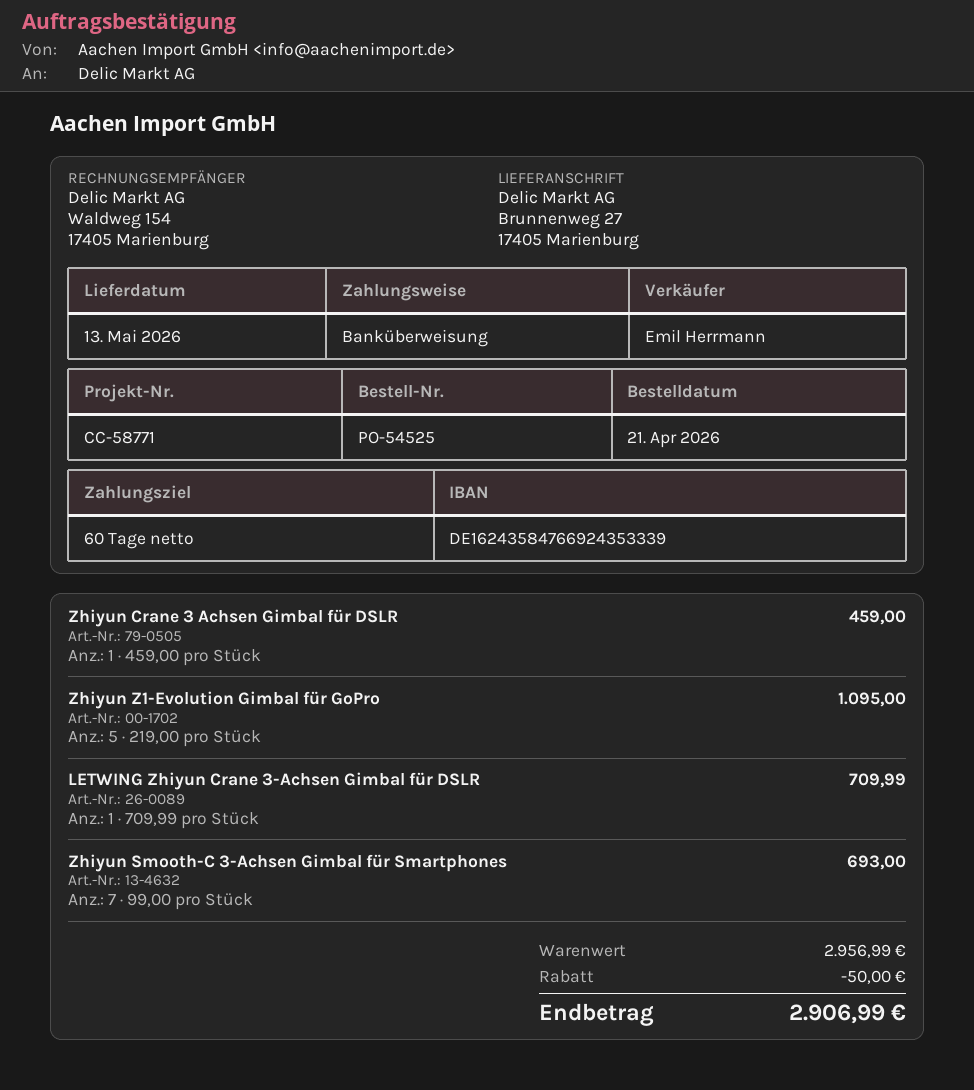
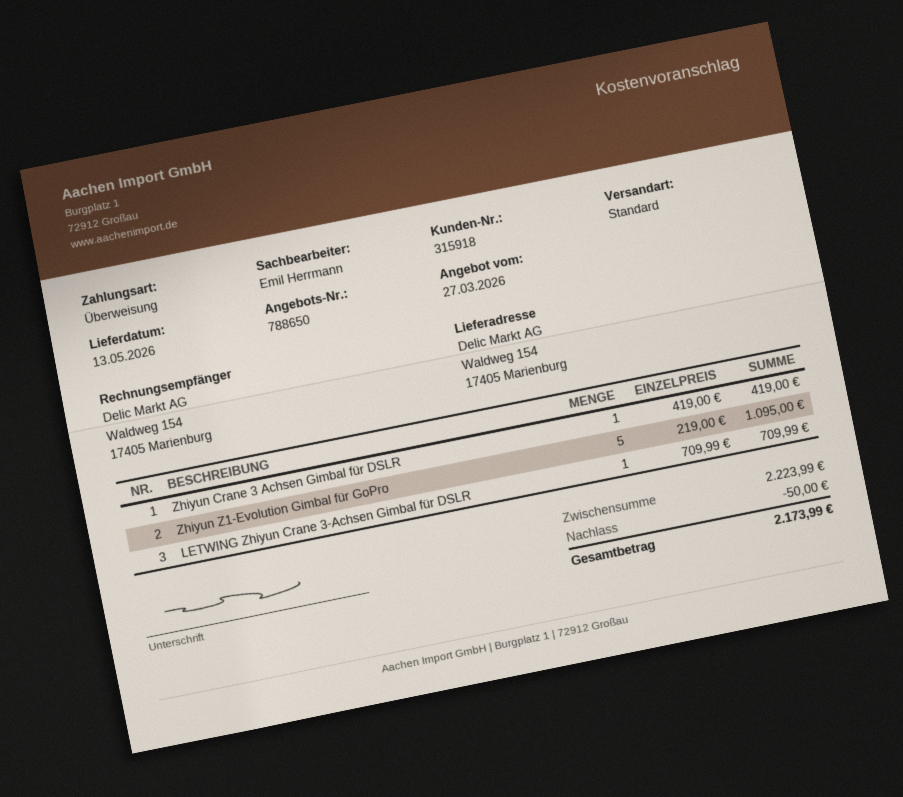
ship to: Brunnenweg 27, 17405 Marienburg -> Waldweg 154, 17405 Marienburg
Zhiyun Crane 3 Achsen Gimbal für DSLR: 1 x 459.00 = 459.00 -> 1 x 419.00 = 419.00
Zhiyun Smooth-C 3-Achsen Gimbal für Smartphones: 7 x 99.00 = 693.00 -> none
subtotal: 2956.99 -> 2223.99
total: 2906.99 -> 2173.99

